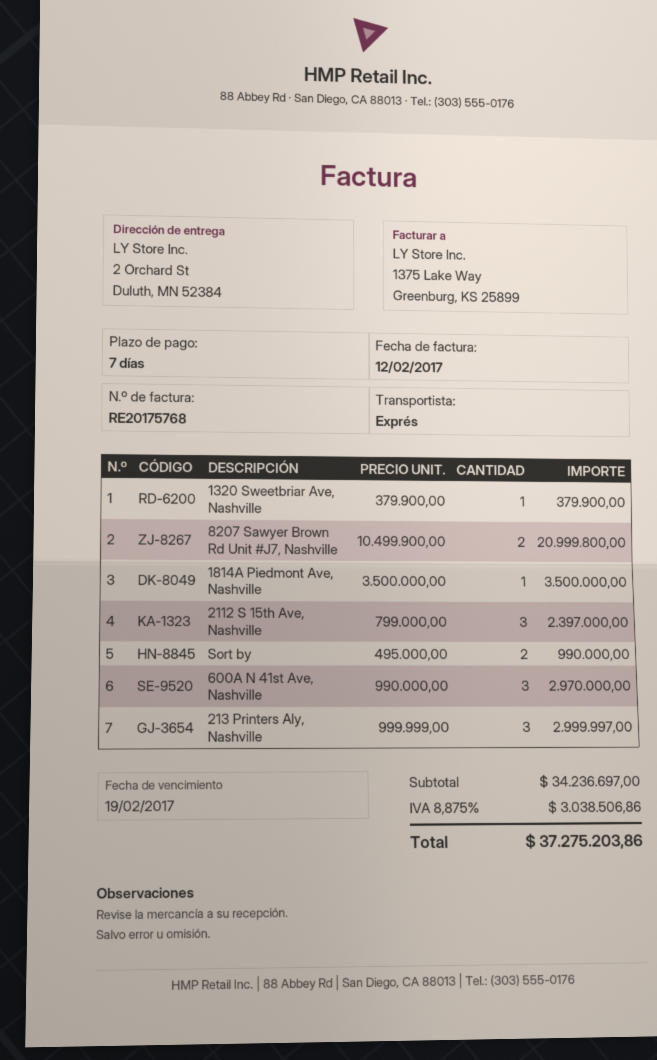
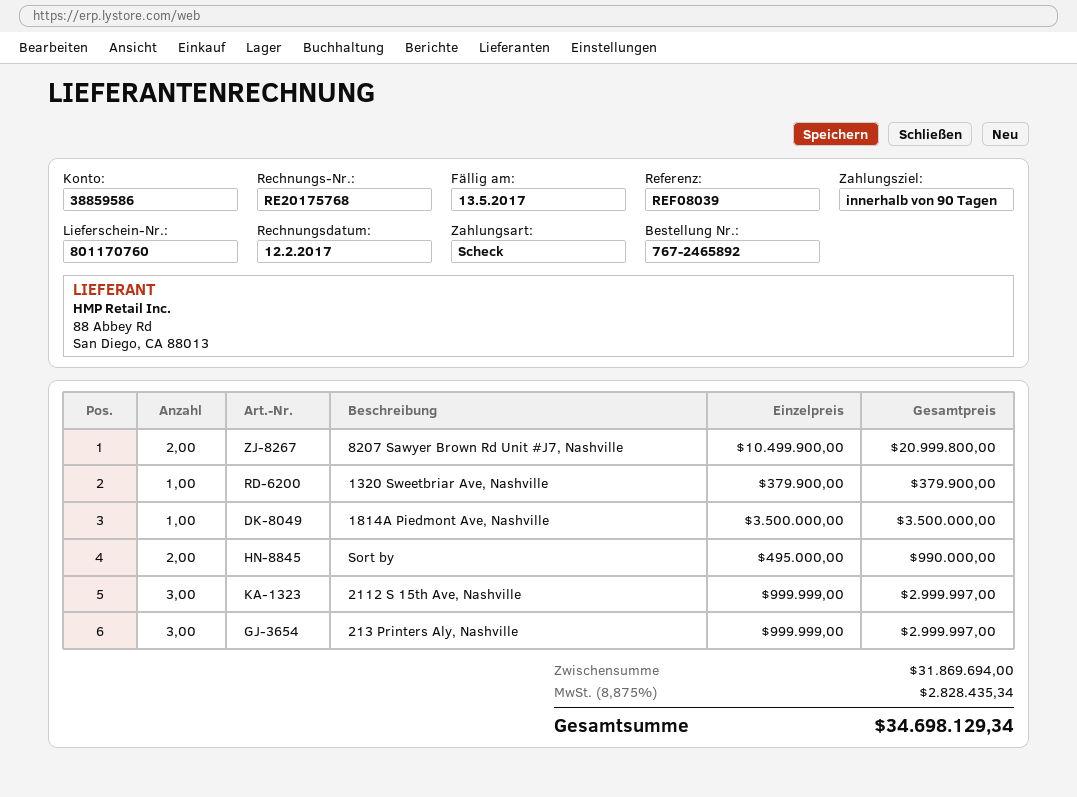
payment terms: 7 days -> 90 days
due date: 2017-02-19 -> 2017-05-13
2112 S 15th Ave, Nashville: 3 x 799000.00 = 2397000.00 -> 3 x 999999.00 = 2999997.00
600A N 41st Ave, Nashville: 3 x 990000.00 = 2970000.00 -> none
subtotal: 34236697.00 -> 31869694.00
tax: 8.875% = 3038506.86 -> 8.875% = 2828435.34
total: 37275203.86 -> 34698129.34

